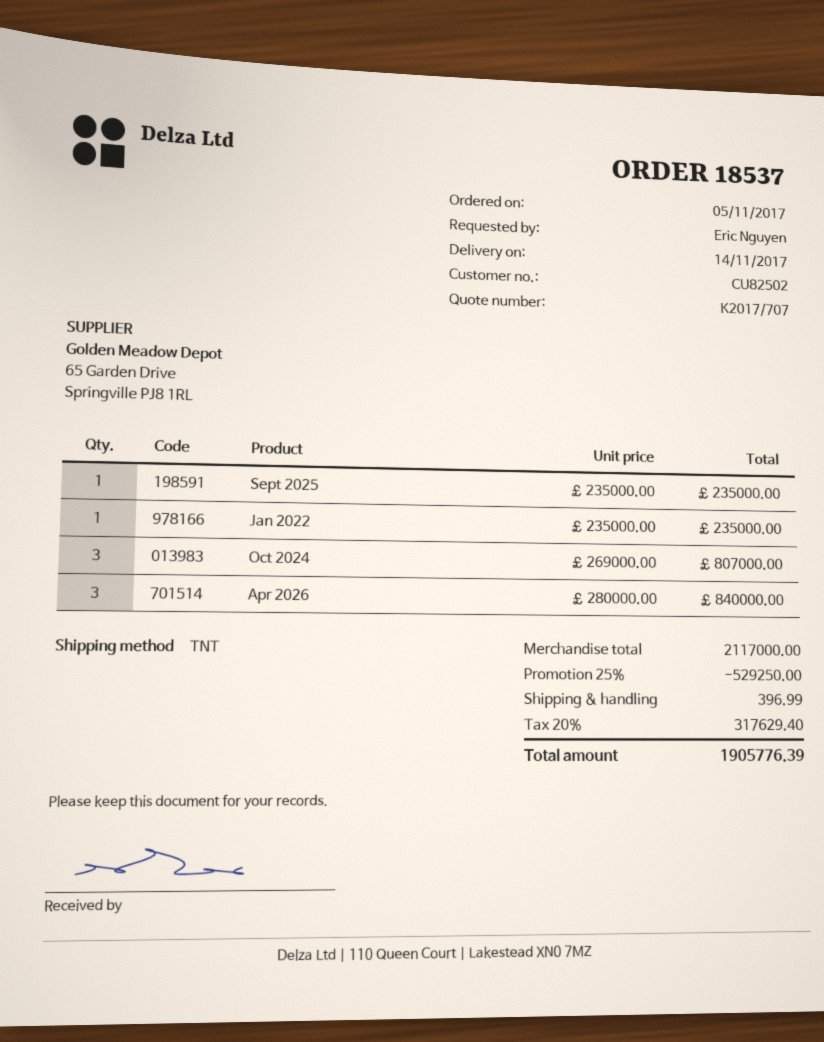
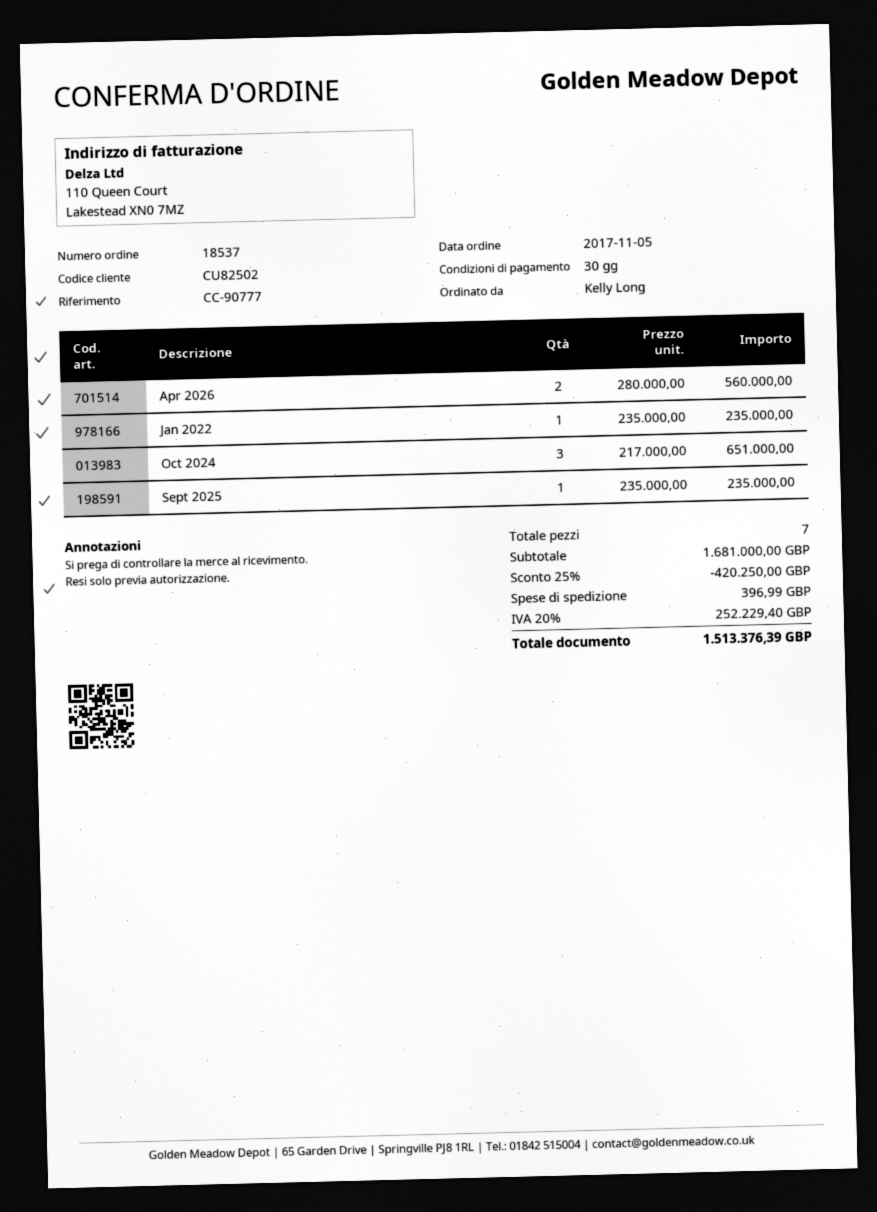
ordered by: Eric Nguyen -> Kelly Long
Oct 2024: 3 x 269000.00 = 807000.00 -> 3 x 217000.00 = 651000.00
Apr 2026: 3 x 280000.00 = 840000.00 -> 2 x 280000.00 = 560000.00
subtotal: 2117000.00 -> 1681000.00
discount: 25% = 529250.00 -> 25% = 420250.00
tax: 20% = 317629.40 -> 20% = 252229.40
total: 1905776.39 -> 1513376.39

